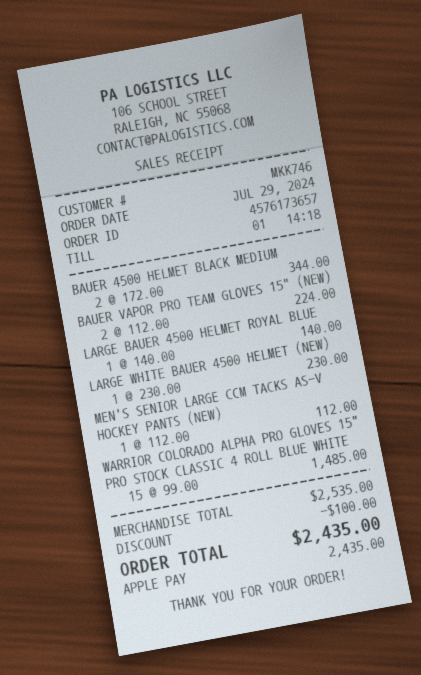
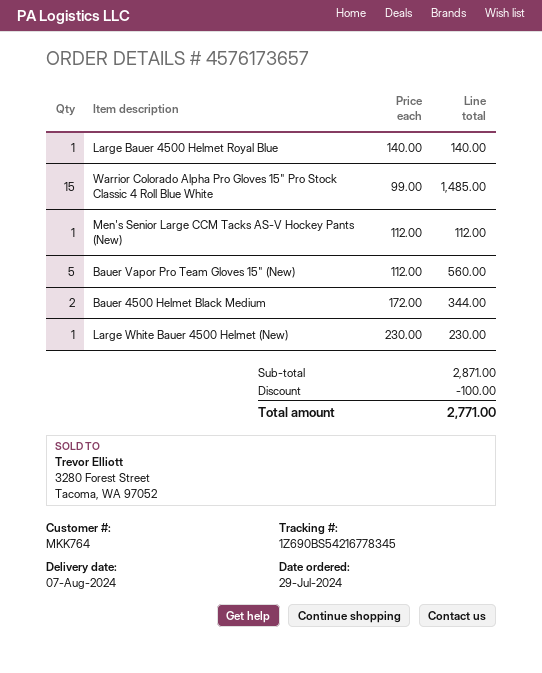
customer number: MKK746 -> MKK764
BAUER VAPOR PRO TEAM GLOVES 15" (NEW): 2 x 112.00 = 224.00 -> 5 x 112.00 = 560.00
subtotal: 2535.00 -> 2871.00
total: 2435.00 -> 2771.00

